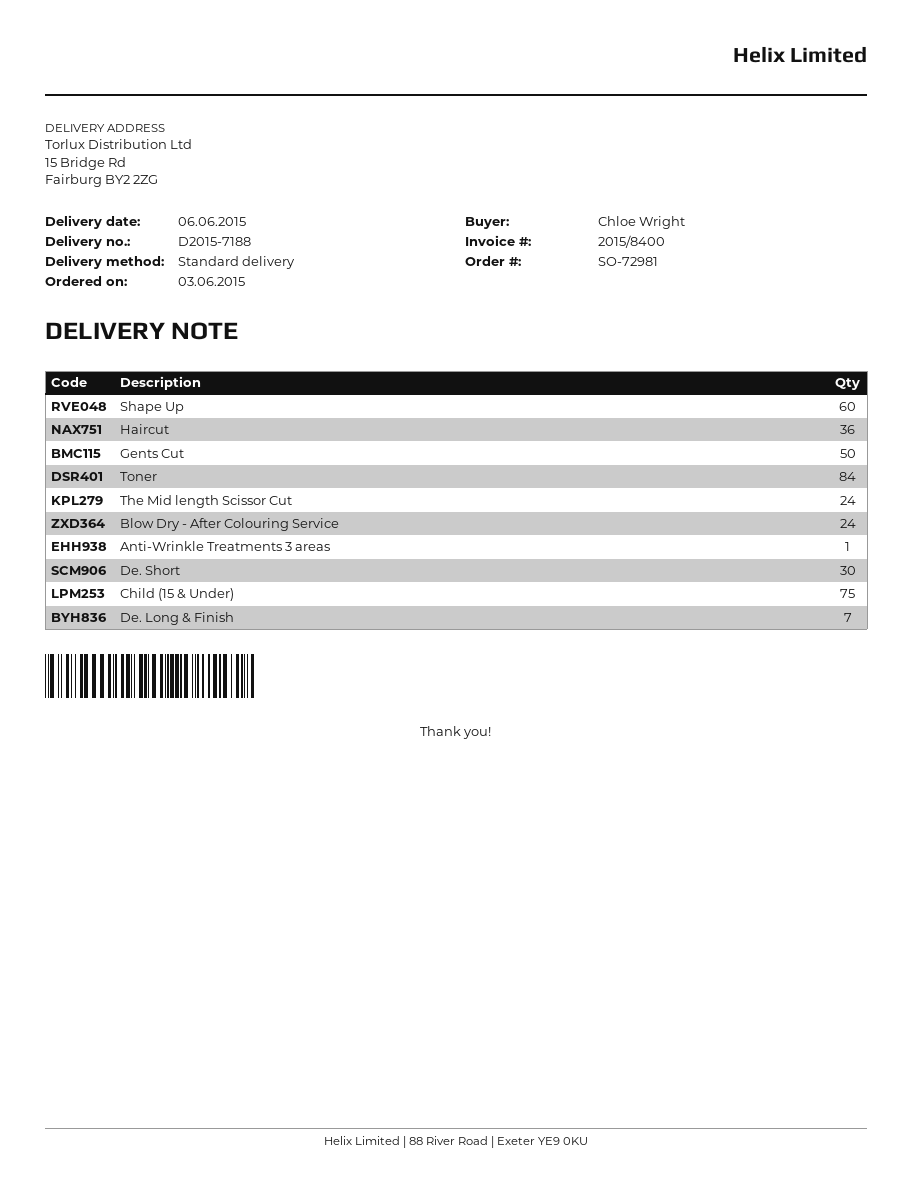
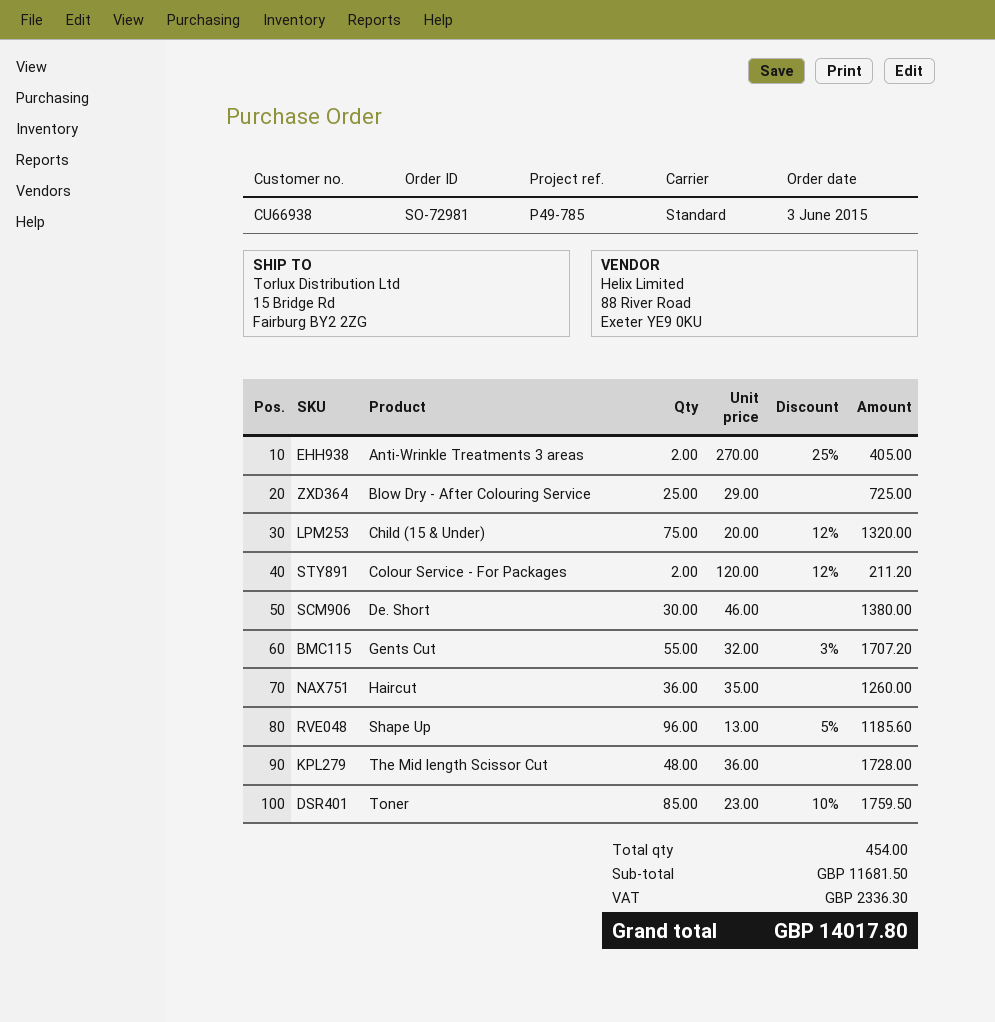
Shape Up: 60 -> 96
Gents Cut: 50 -> 55
Toner: 84 -> 85
The Mid length Scissor Cut: 24 -> 48
Blow Dry - After Colouring Service: 24 -> 25
Anti-Wrinkle Treatments 3 areas: 1 -> 2
De. Long & Finish: 7 -> none
Colour Service - For Packages: none -> 2

